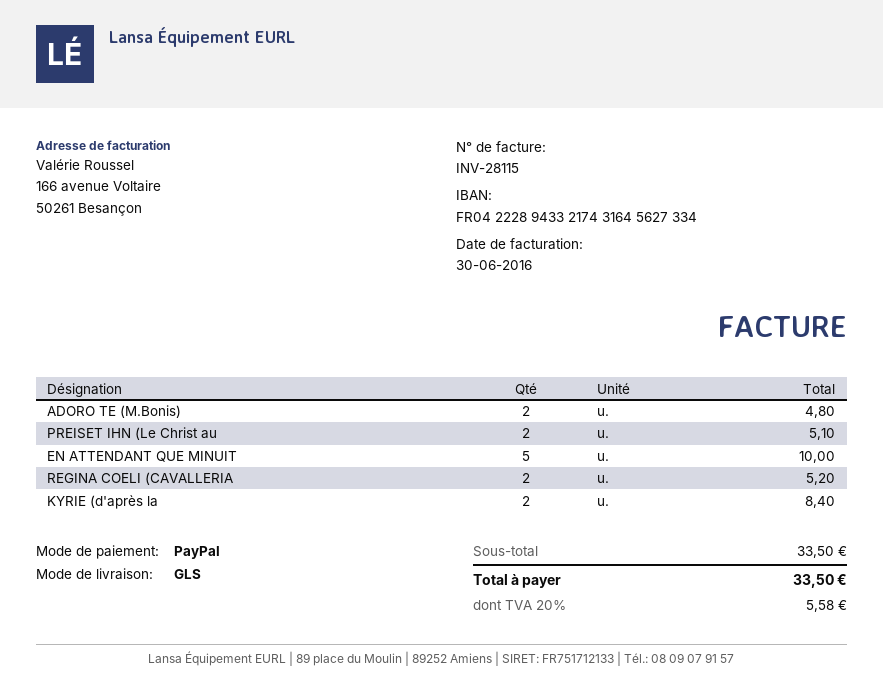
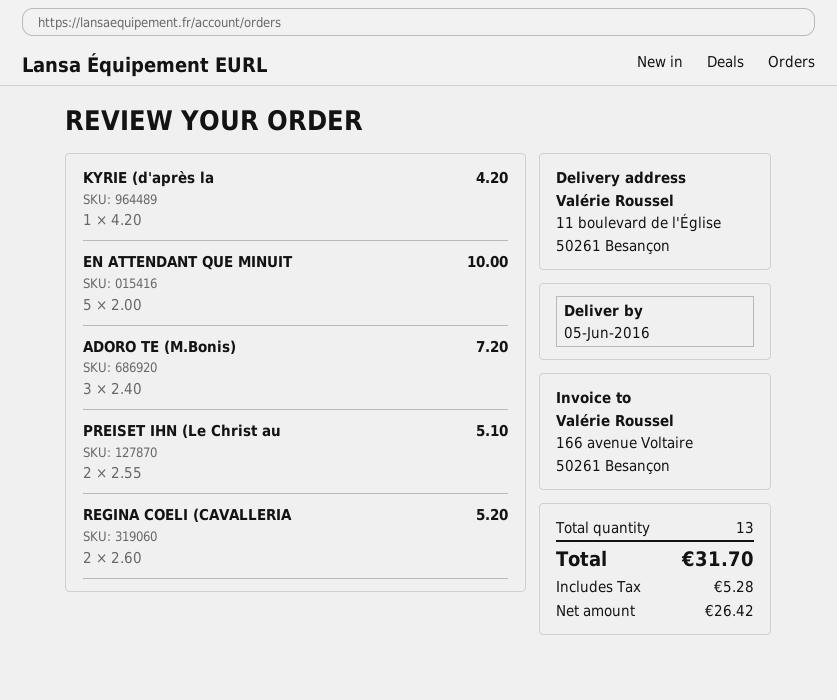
ADORO TE (M.Bonis): 2 for 4.80 -> 3 for 7.20
KYRIE (d'après la: 2 for 8.40 -> 1 for 4.20
tax: 5.58 -> 5.28
total: 33.50 -> 31.70

